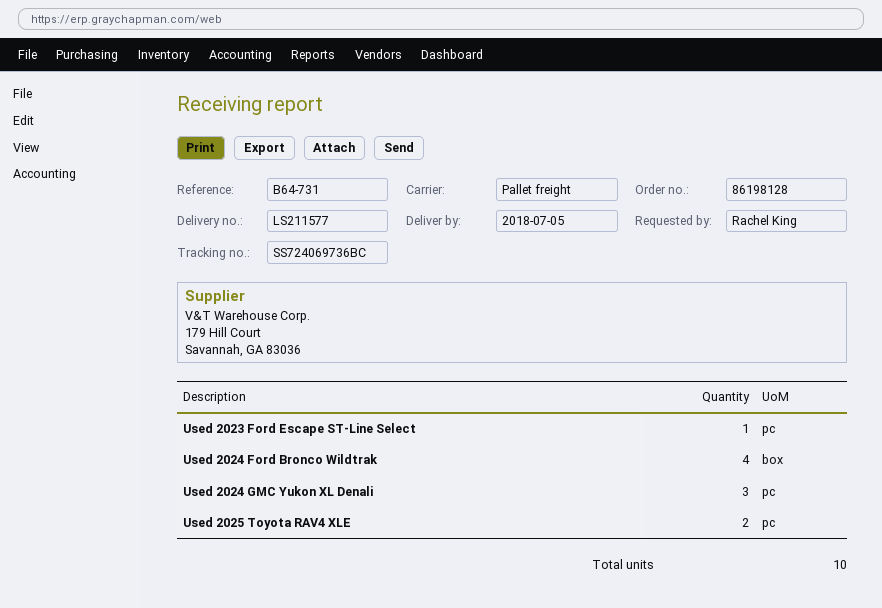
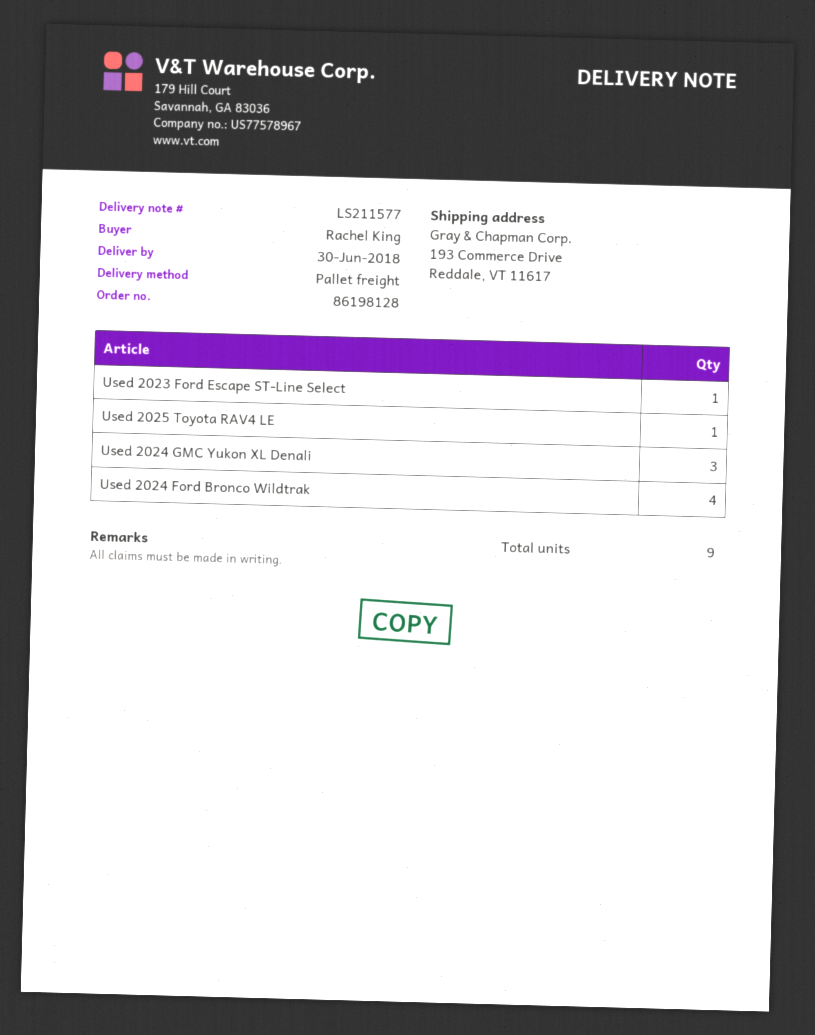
delivery date: 2018-07-05 -> 2018-06-30
Used 2025 Toyota RAV4 XLE: 2 -> none
Used 2025 Toyota RAV4 LE: none -> 1
total quantity: 10 -> 9

